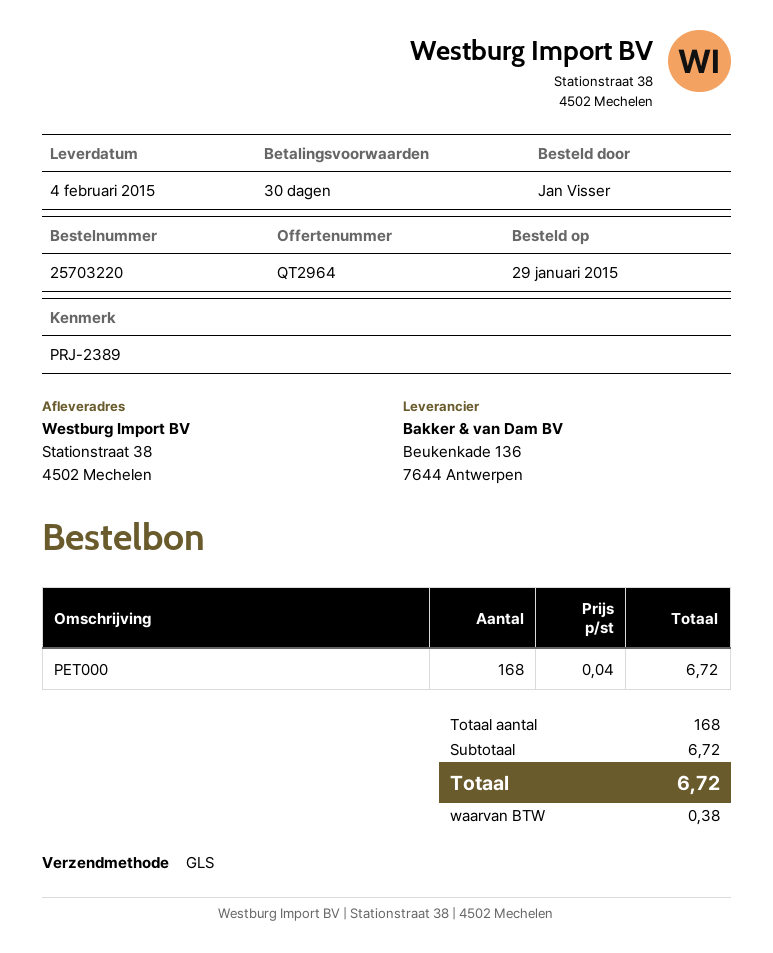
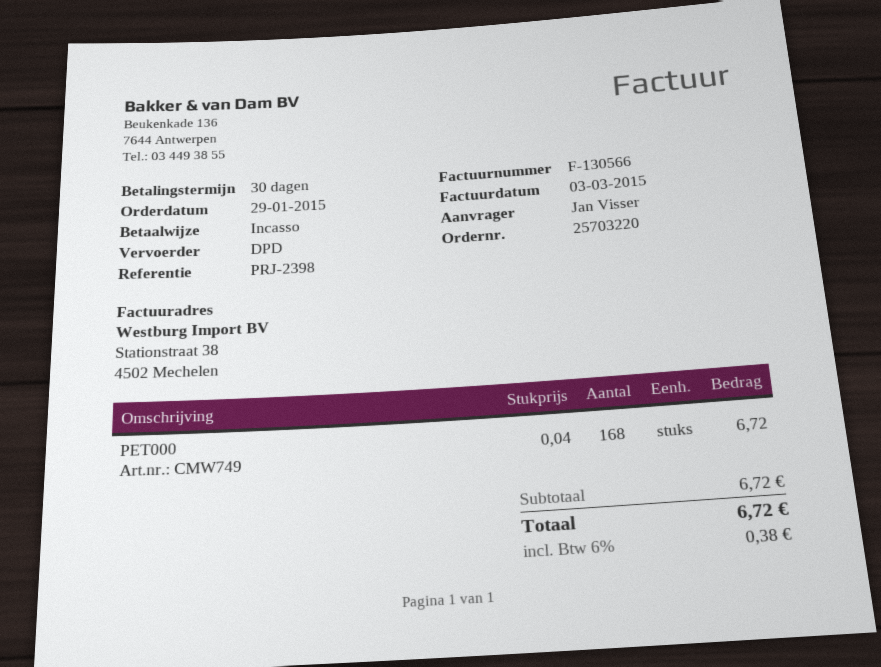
reference: PRJ-2389 -> PRJ-2398
shipping method: GLS -> DPD

